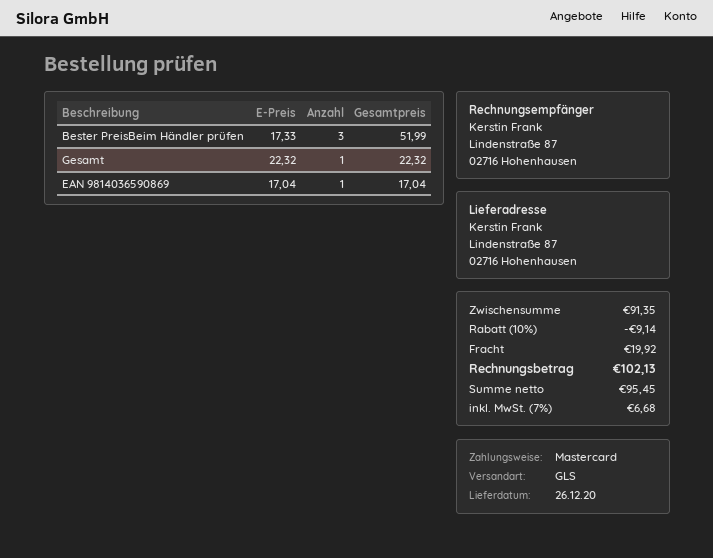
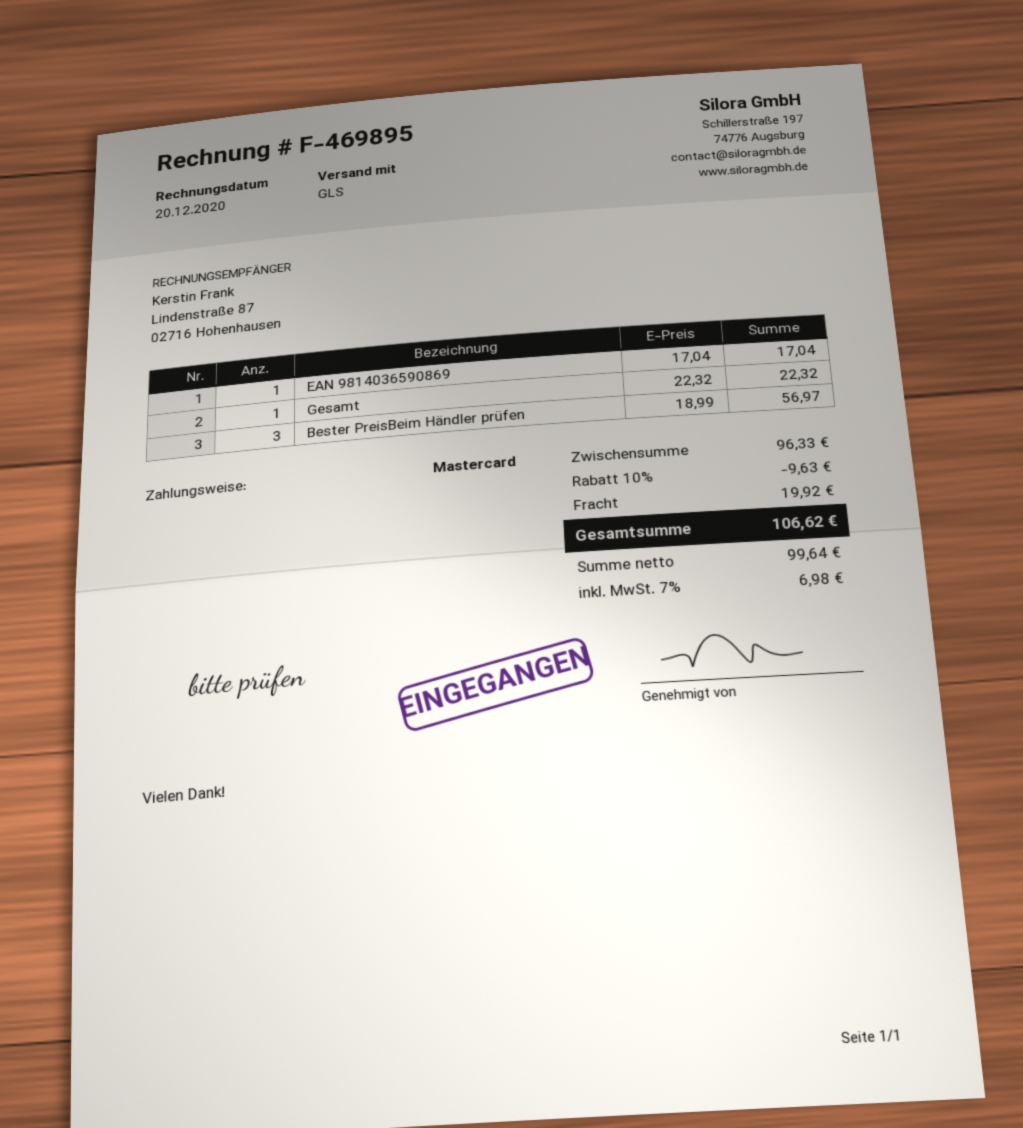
Bester PreisBeim Händler prüfen: 3 x 17.33 = 51.99 -> 3 x 18.99 = 56.97
subtotal: 91.35 -> 96.33
discount: 10% = 9.14 -> 10% = 9.63
net: 95.45 -> 99.64
tax: 7% = 6.68 -> 7% = 6.98
total: 102.13 -> 106.62

